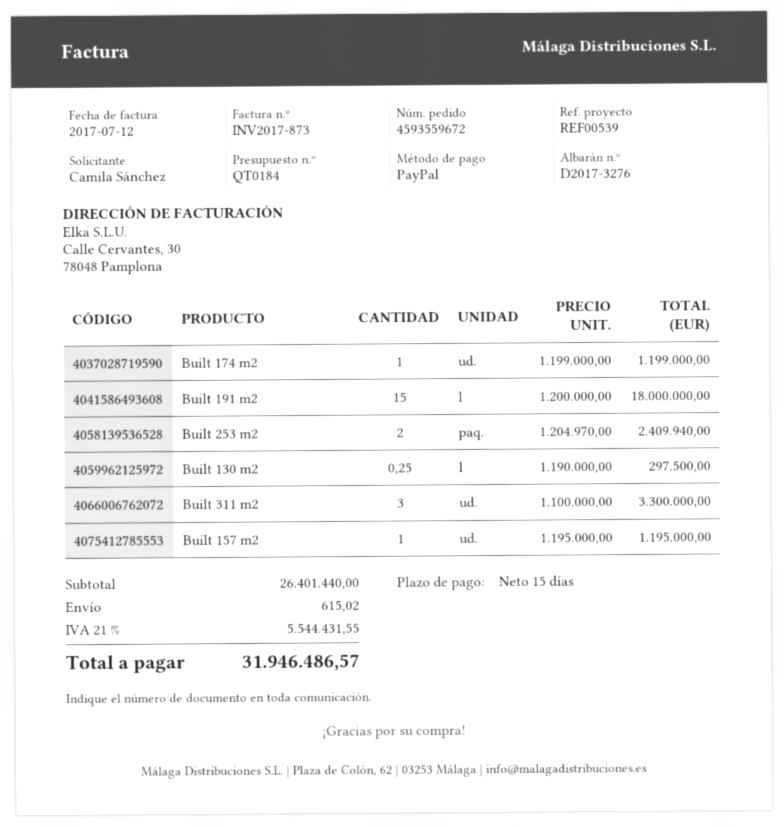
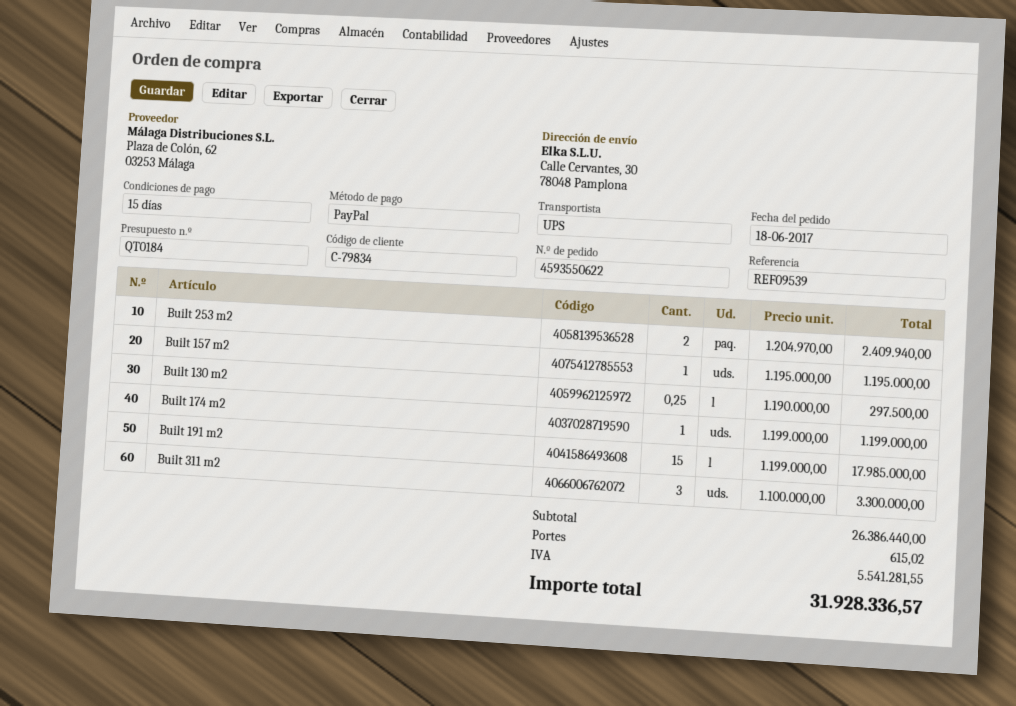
order number: 4593559672 -> 4593550622
reference: REF00539 -> REF09539
Built 191 m2: 15 x 1200000.00 = 18000000.00 -> 15 x 1199000.00 = 17985000.00
subtotal: 26401440.00 -> 26386440.00
tax: 5544431.55 -> 5541281.55
total: 31946486.57 -> 31928336.57

